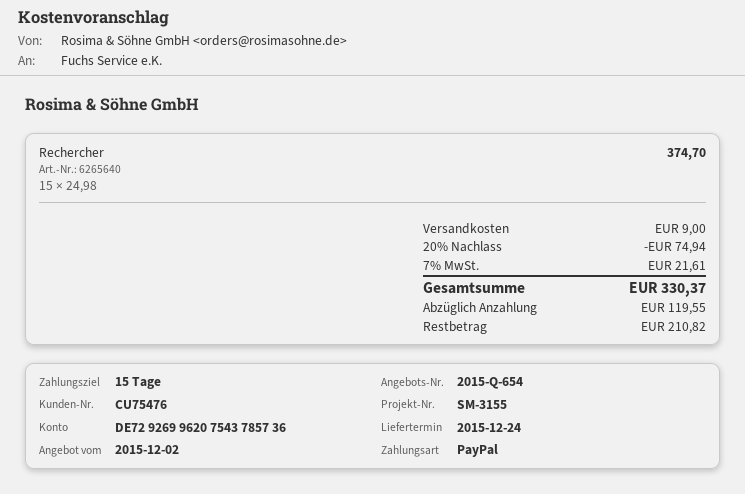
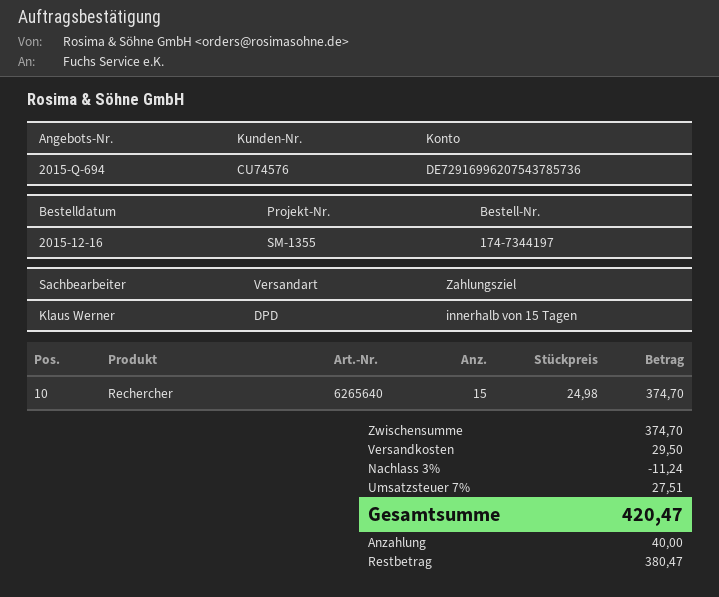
quote number: 2015-Q-654 -> 2015-Q-694
customer number: CU75476 -> CU74576
reference: SM-3155 -> SM-1355
bank account: DE72926996207543785736 -> DE72916996207543785736
discount: 20% = 74.94 -> 3% = 11.24
shipping: 9.00 -> 29.50
tax: 7% = 21.61 -> 7% = 27.51
total: 330.37 -> 420.47
deposit: 119.55 -> 40.00
balance: 210.82 -> 380.47

